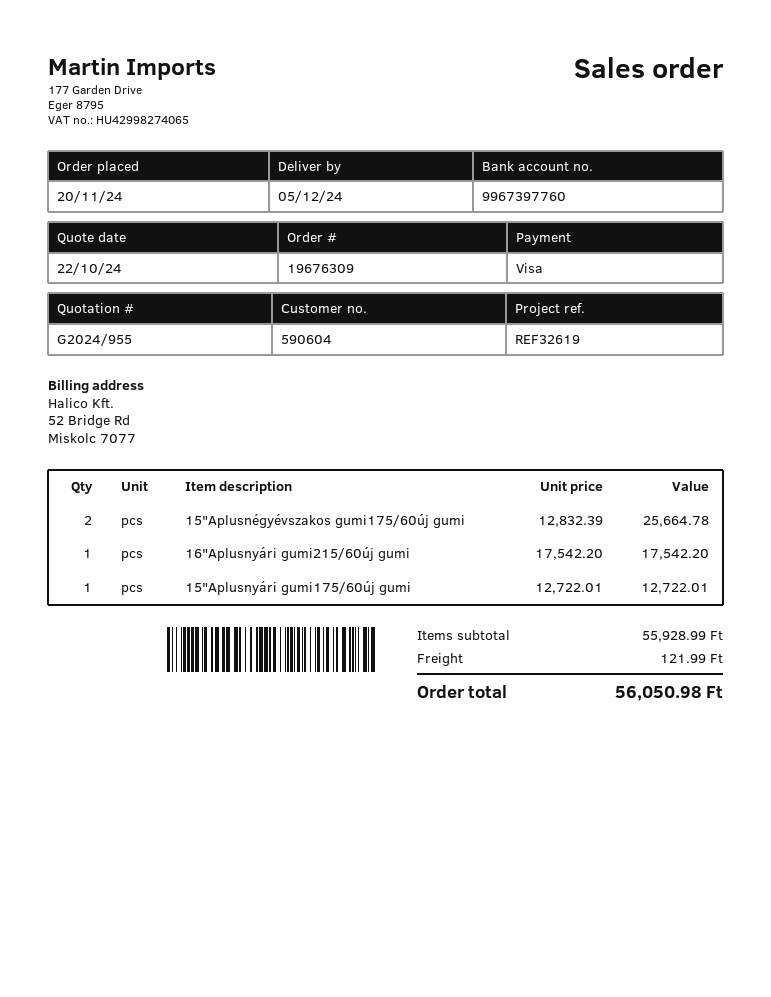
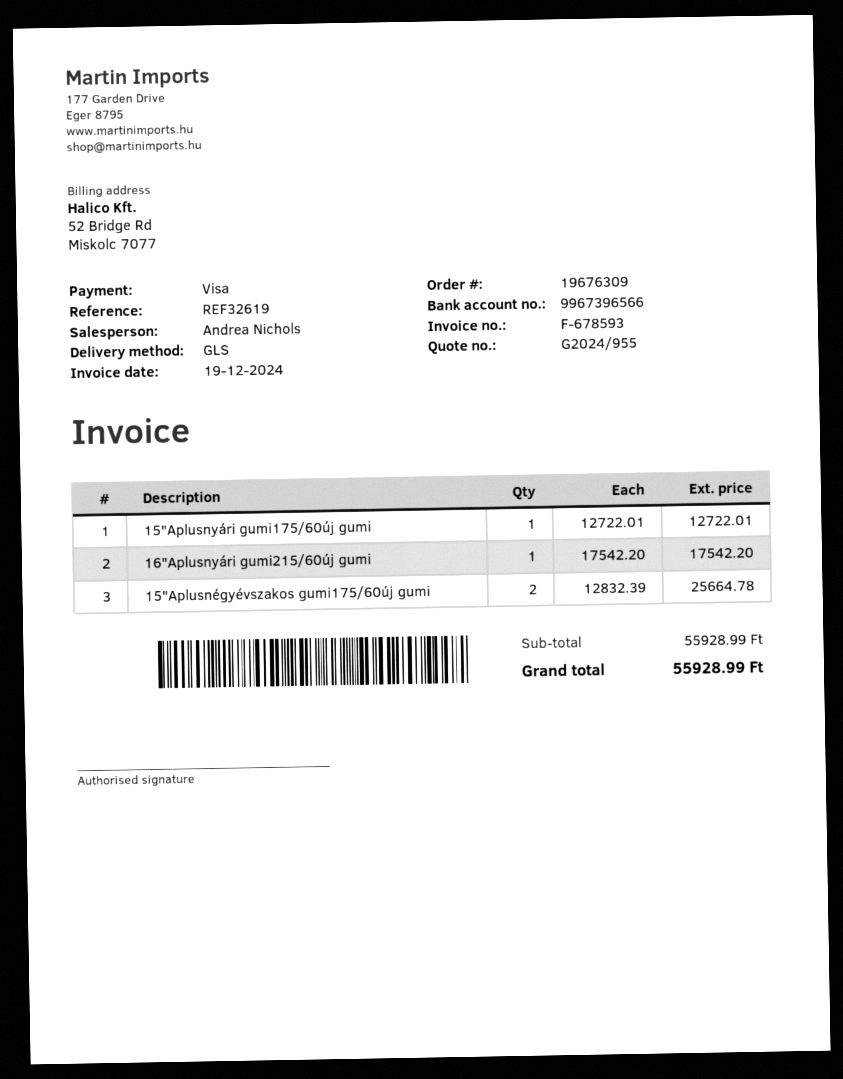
bank account: 9967397760 -> 9967396566
shipping: 121.99 -> none
total: 56050.98 -> 55928.99

